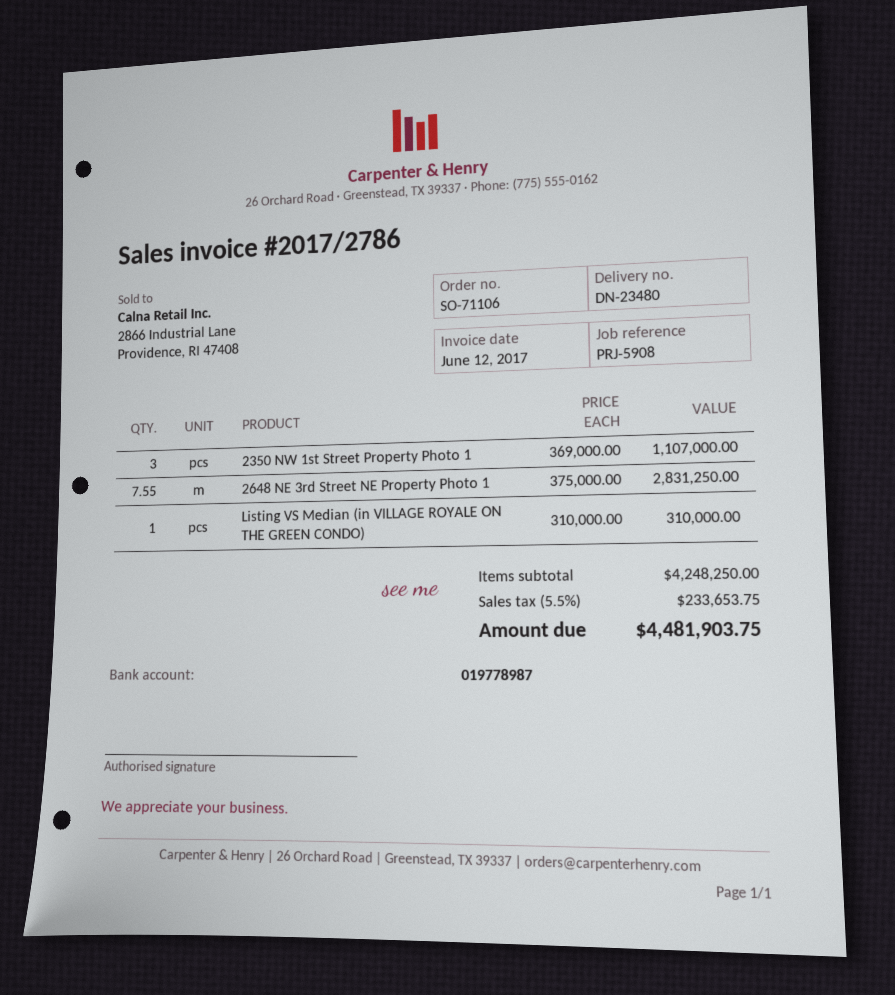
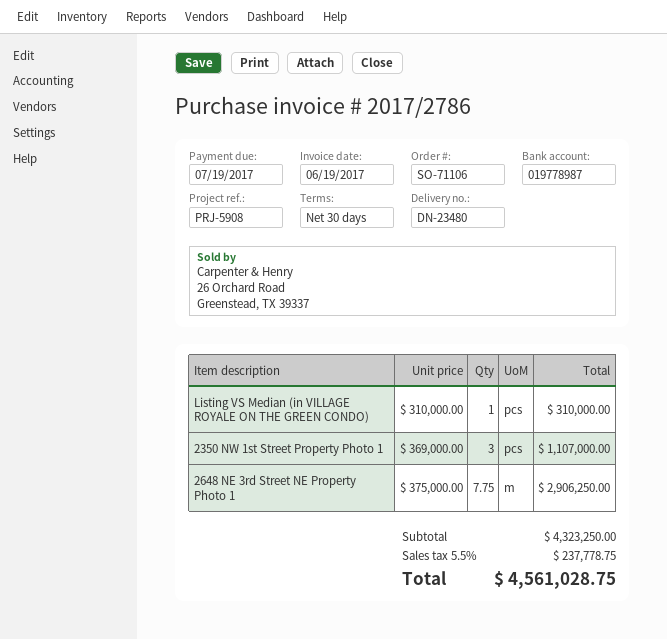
invoice date: 2017-06-12 -> 2017-06-19
2648 NE 3rd Street NE Property Photo 1: 7.55 x 375000.00 = 2831250.00 -> 7.75 x 375000.00 = 2906250.00
subtotal: 4248250.00 -> 4323250.00
tax: 5.5% = 233653.75 -> 5.5% = 237778.75
total: 4481903.75 -> 4561028.75

